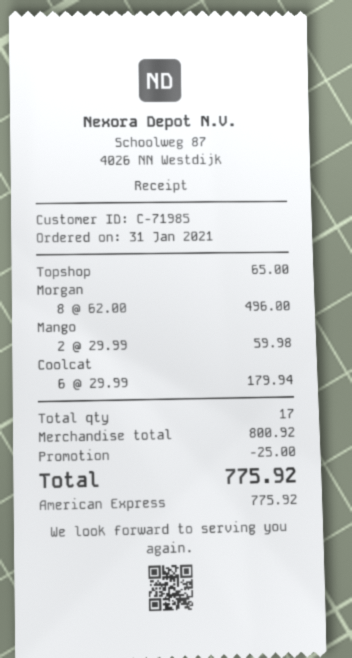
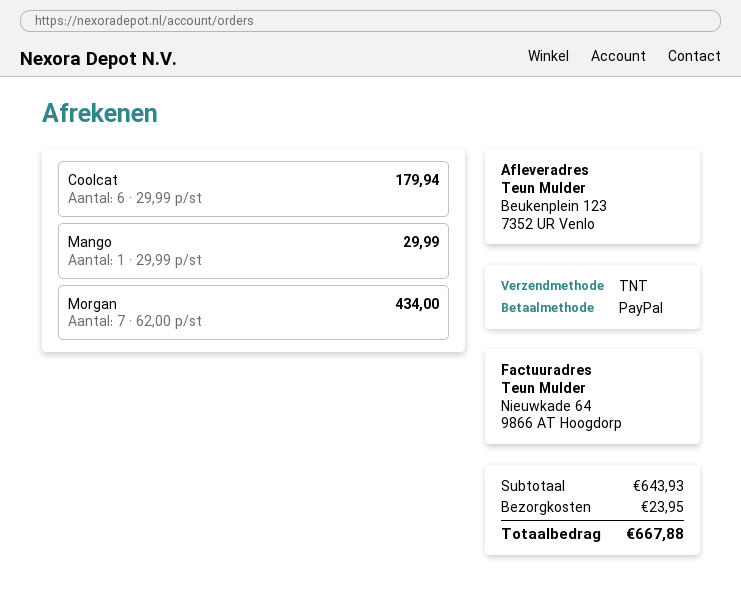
payment method: American Express -> PayPal
Topshop: 1 x 65.00 = 65.00 -> none
Morgan: 8 x 62.00 = 496.00 -> 7 x 62.00 = 434.00
Mango: 2 x 29.99 = 59.98 -> 1 x 29.99 = 29.99
subtotal: 800.92 -> 643.93
discount: 25.00 -> none
shipping: none -> 23.95
total: 775.92 -> 667.88

